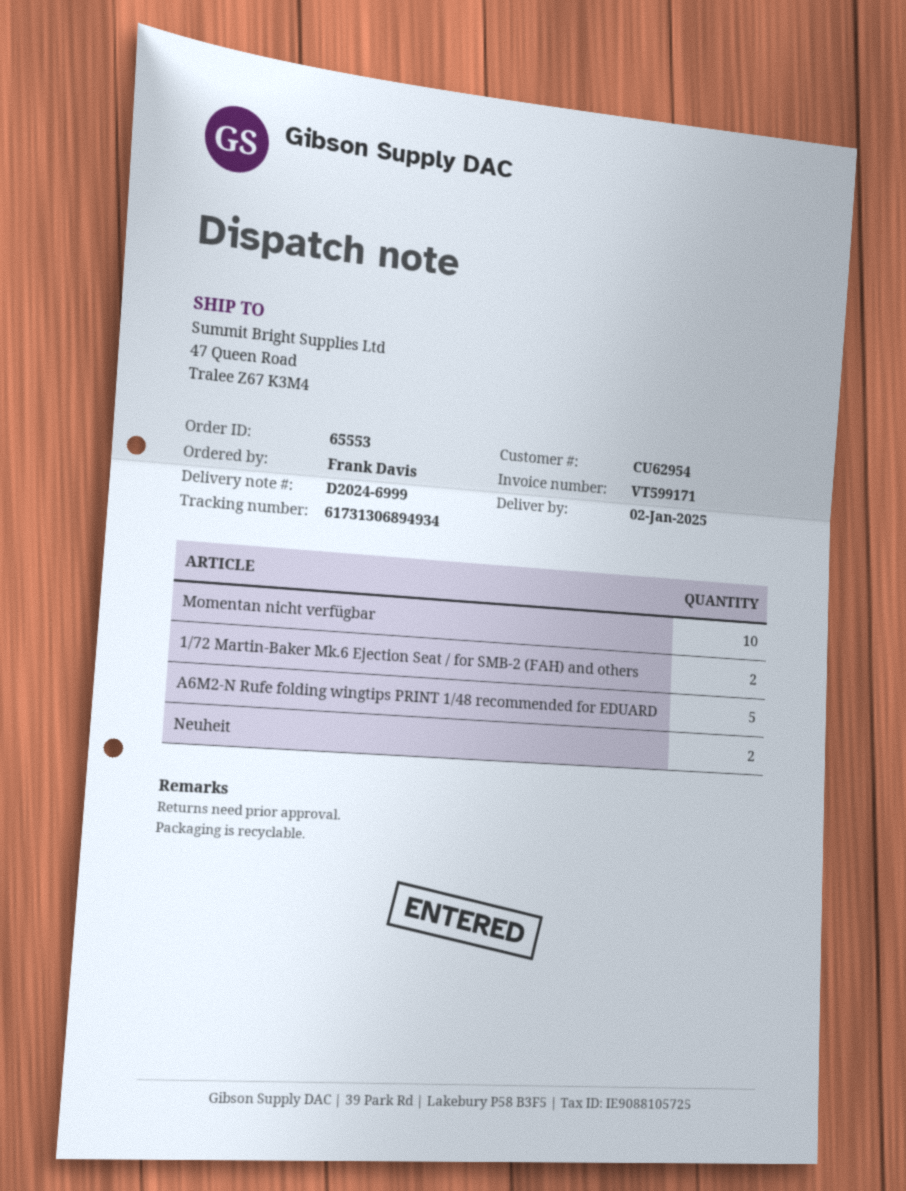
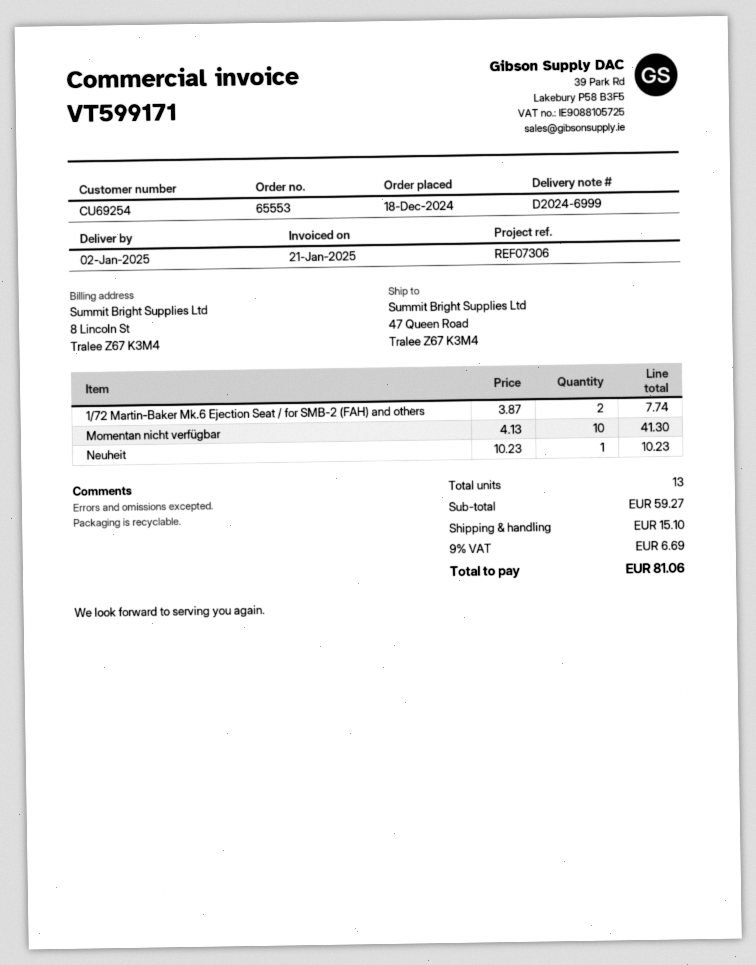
customer number: CU62954 -> CU69254
A6M2-N Rufe folding wingtips PRINT 1/48 recommended for EDUARD: 5 -> none
Neuheit: 2 -> 1

